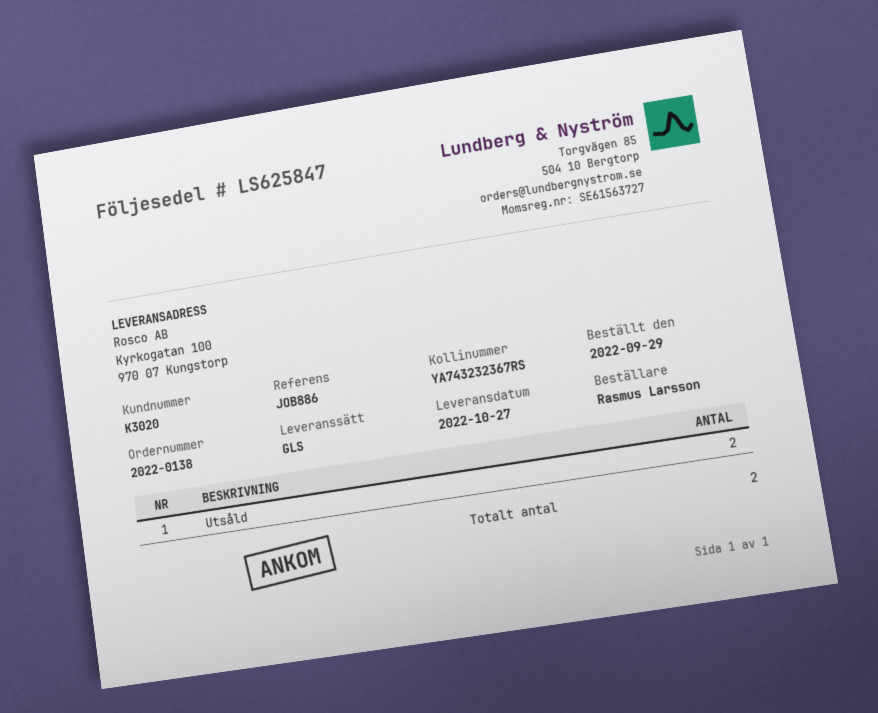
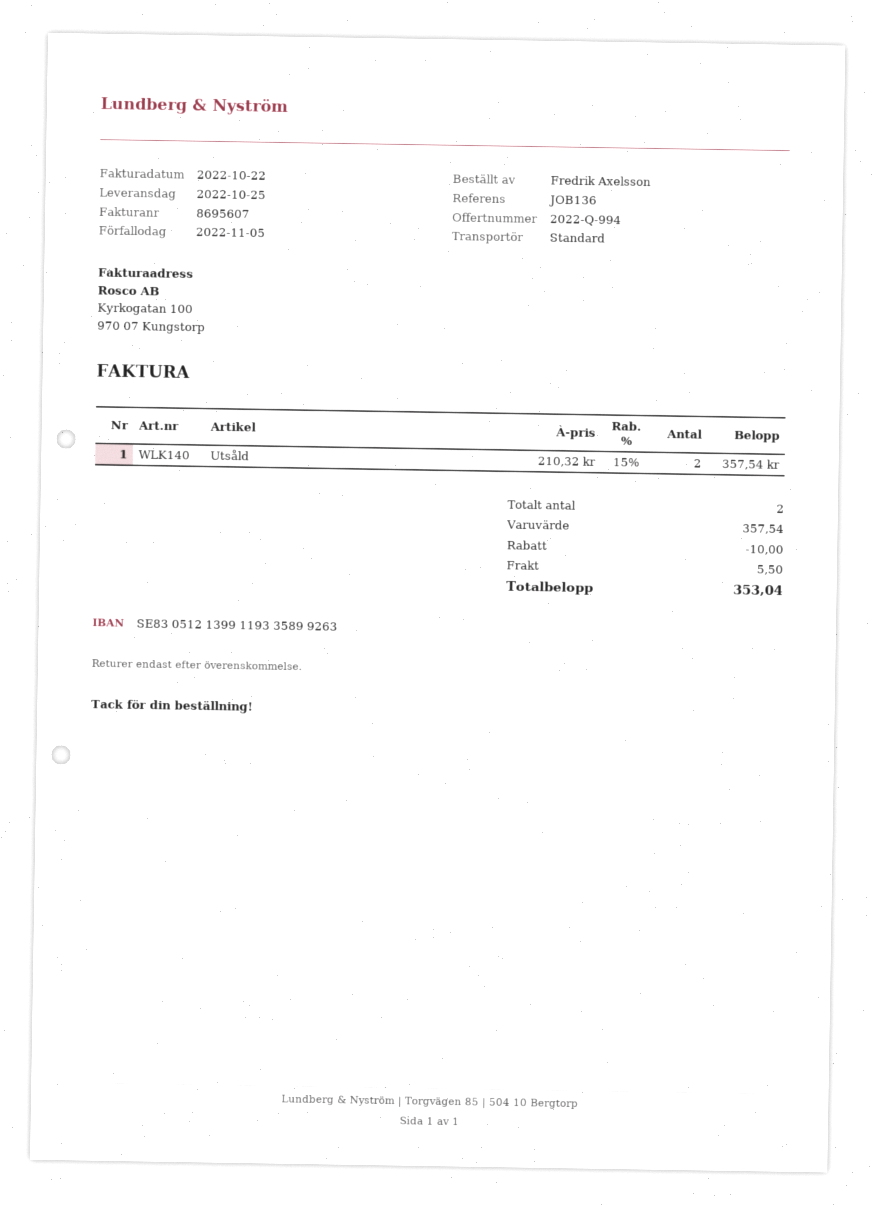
delivery date: 2022-10-27 -> 2022-10-25
reference: JOB886 -> JOB136
ordered by: Rasmus Larsson -> Fredrik Axelsson
shipping method: GLS -> standard

